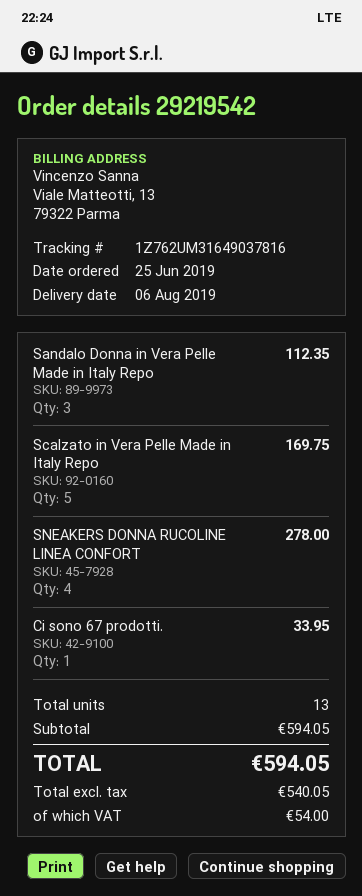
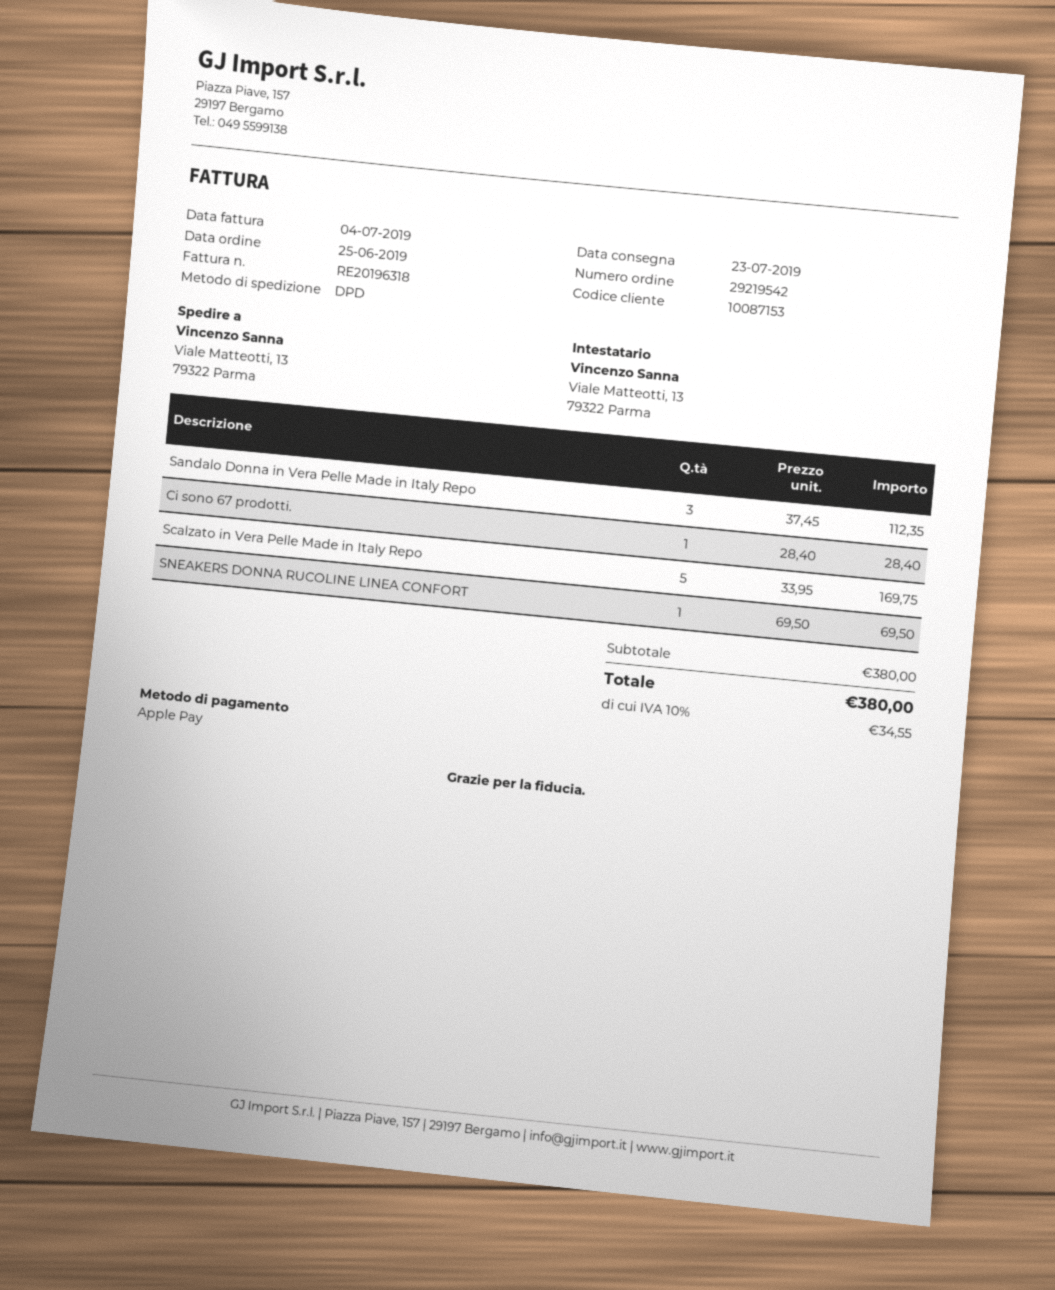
delivery date: 2019-08-06 -> 2019-07-23
SNEAKERS DONNA RUCOLINE LINEA CONFORT: 4 for 278.00 -> 1 for 69.50
Ci sono 67 prodotti.: 1 for 33.95 -> 1 for 28.40
subtotal: 594.05 -> 380.00
tax: 54.00 -> 34.55
total: 594.05 -> 380.00

